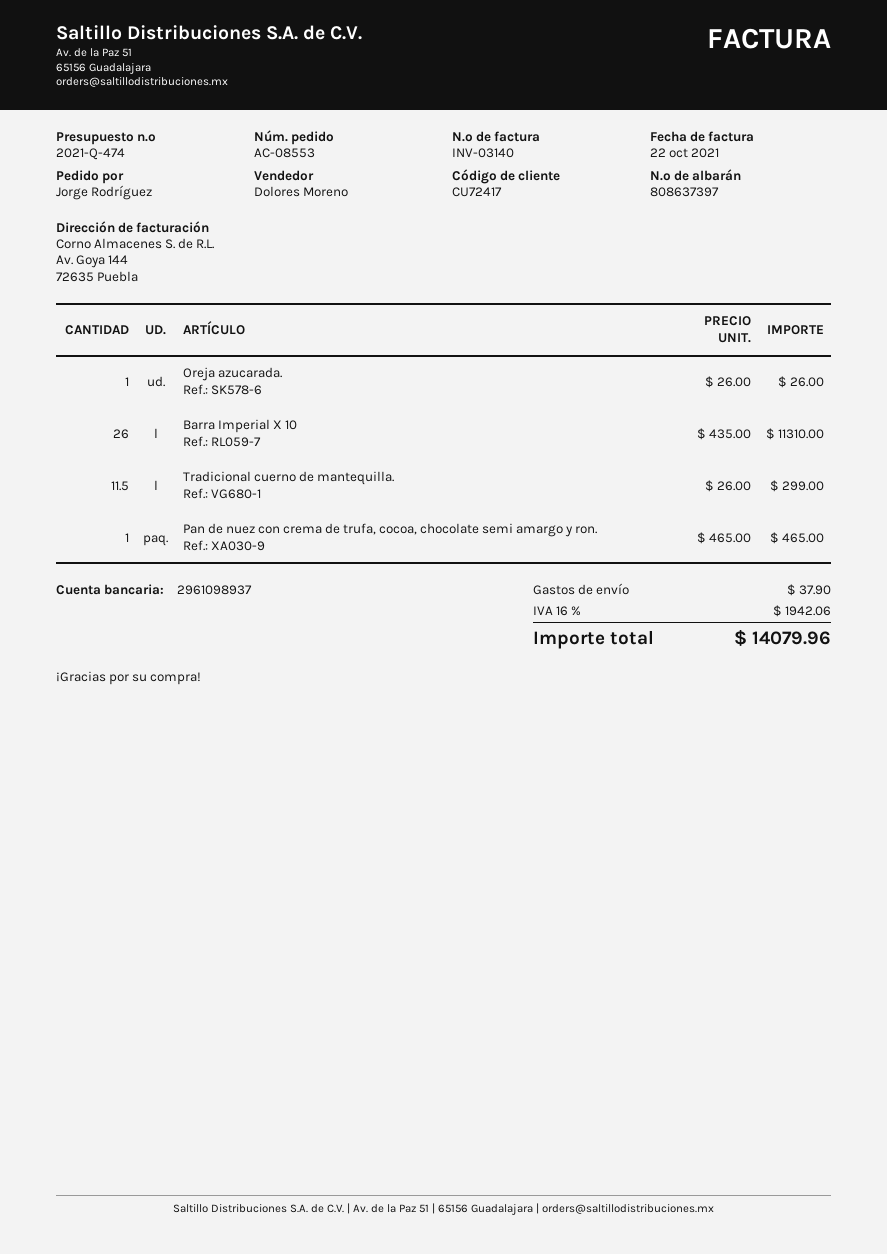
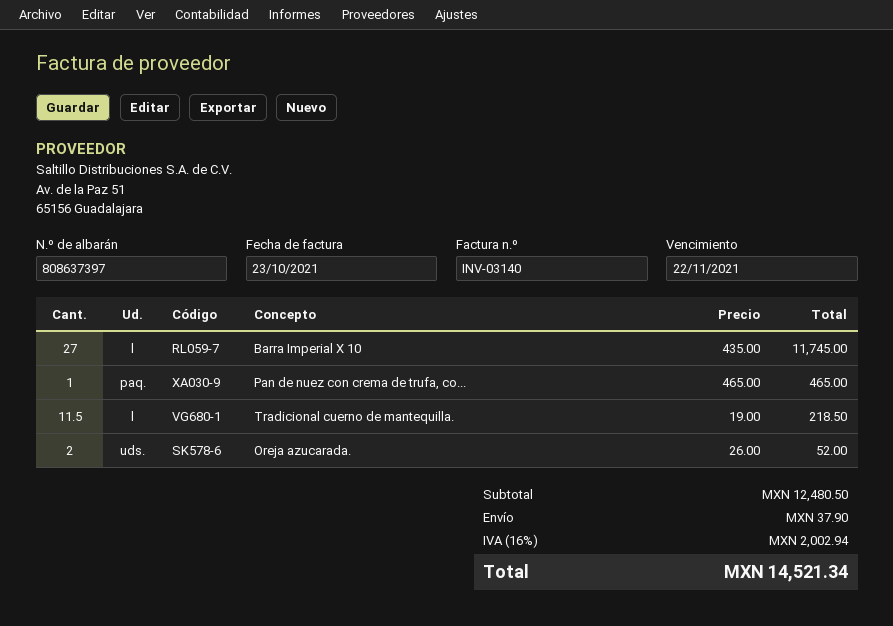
invoice date: 2021-10-22 -> 2021-10-23
Oreja azucarada.: 1 x 26.00 = 26.00 -> 2 x 26.00 = 52.00
Barra Imperial X 10: 26 x 435.00 = 11310.00 -> 27 x 435.00 = 11745.00
Tradicional cuerno de mantequilla.: 11.5 x 26.00 = 299.00 -> 11.5 x 19.00 = 218.50
tax: 16% = 1942.06 -> 16% = 2002.94
total: 14079.96 -> 14521.34

